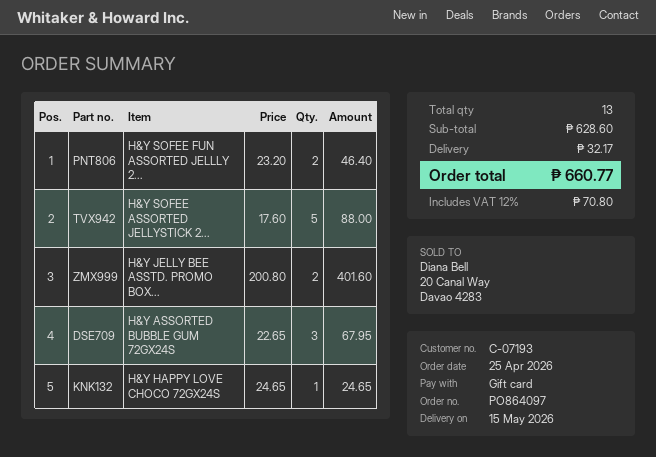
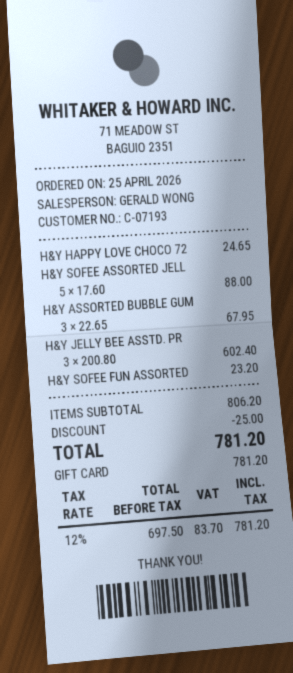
H&Y SOFEE FUN ASSORTED JELLLY 2...: 2 x 23.20 = 46.40 -> 1 x 23.20 = 23.20
H&Y JELLY BEE ASSTD. PROMO BOX...: 2 x 200.80 = 401.60 -> 3 x 200.80 = 602.40
subtotal: 628.60 -> 806.20
discount: none -> 25.00
shipping: 32.17 -> none
tax: 12% = 70.80 -> 12% = 83.70
total: 660.77 -> 781.20

